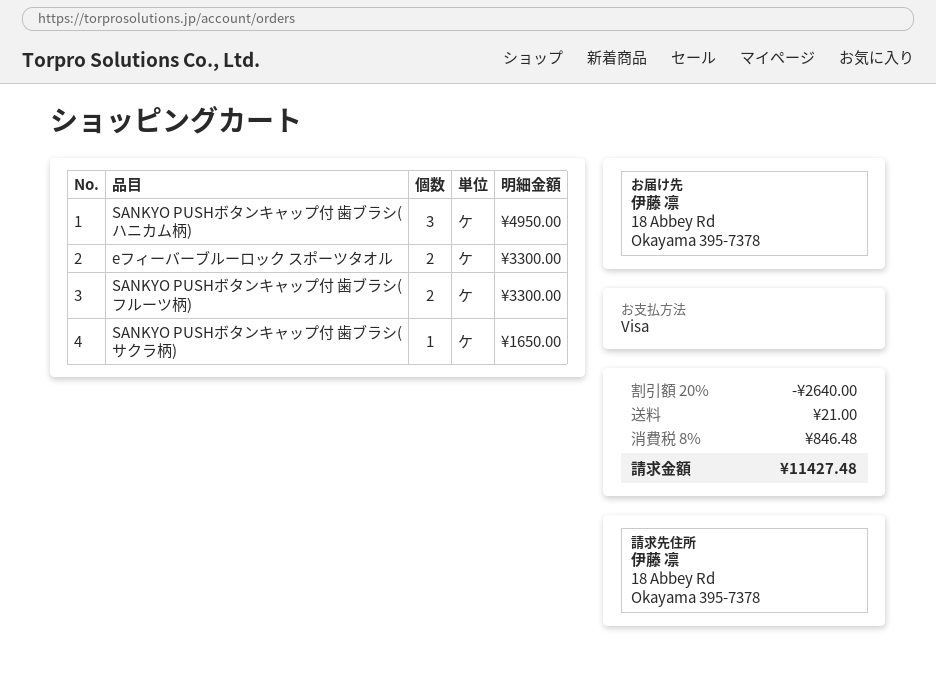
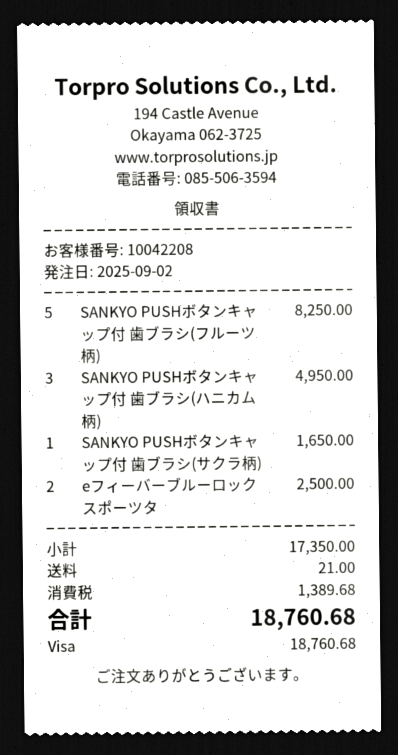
eフィーバーブルーロック スポーツタオル: 2 for 3300.00 -> 2 for 2500.00
SANKYO PUSHボタンキャップ付 歯ブラシ(フルーツ柄): 2 for 3300.00 -> 5 for 8250.00
discount: 20% = 2640.00 -> none
tax: 846.48 -> 1389.68
total: 11427.48 -> 18760.68

